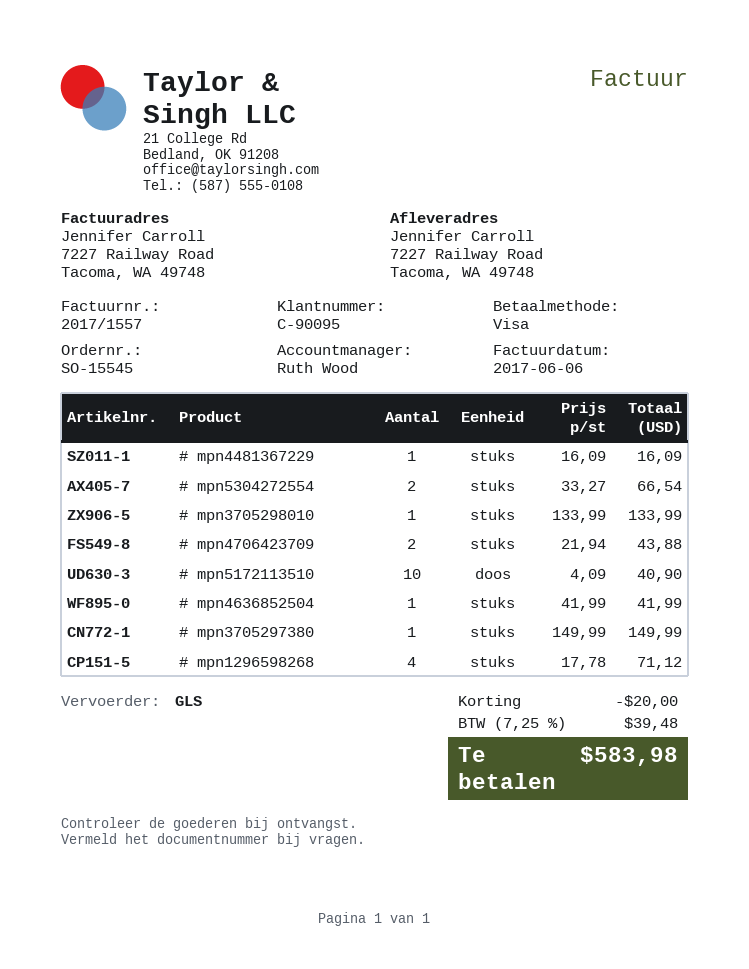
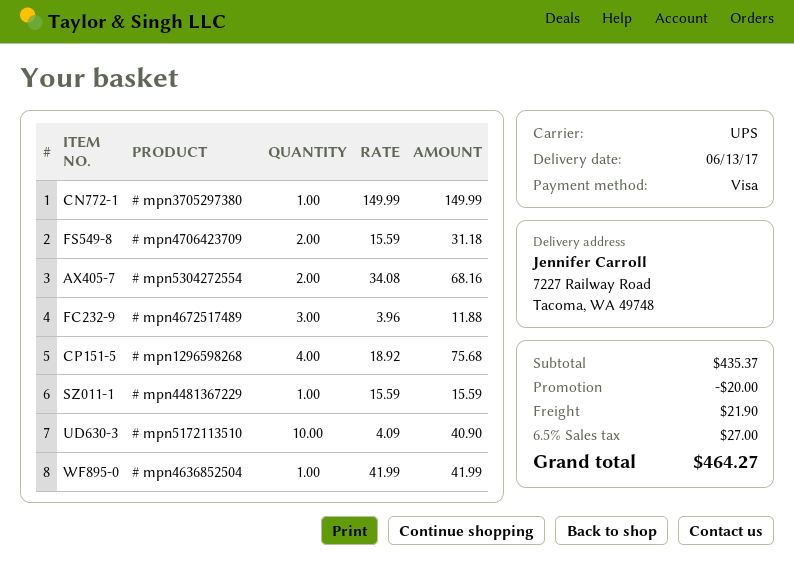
shipping method: GLS -> UPS
# mpn4481367229: 1 x 16.09 = 16.09 -> 1 x 15.59 = 15.59
# mpn5304272554: 2 x 33.27 = 66.54 -> 2 x 34.08 = 68.16
# mpn3705298010: 1 x 133.99 = 133.99 -> none
# mpn4706423709: 2 x 21.94 = 43.88 -> 2 x 15.59 = 31.18
# mpn1296598268: 4 x 17.78 = 71.12 -> 4 x 18.92 = 75.68
# mpn4672517489: none -> 3 x 3.96 = 11.88
shipping: none -> 21.90
tax: 7.25% = 39.48 -> 6.5% = 27.00
total: 583.98 -> 464.27

